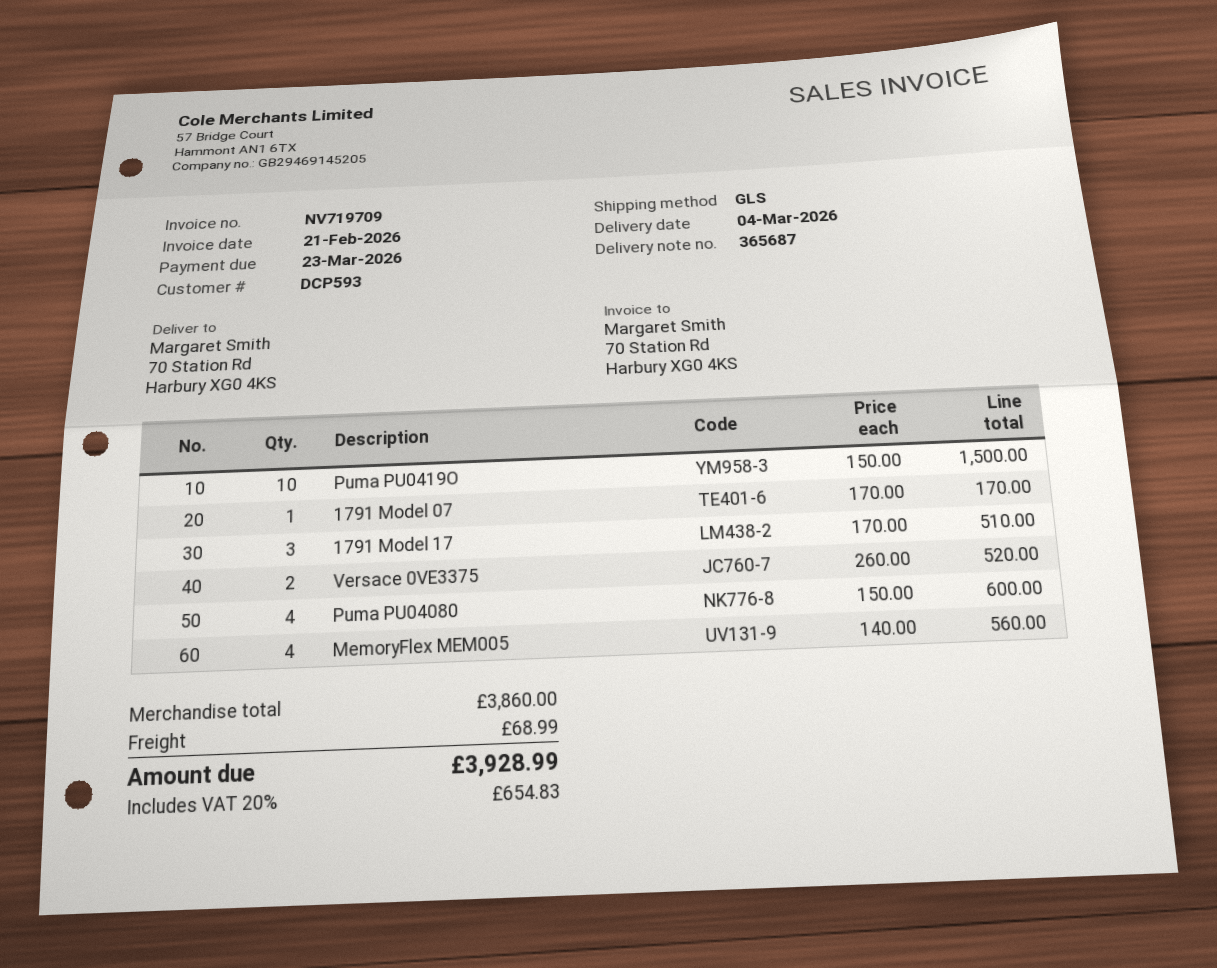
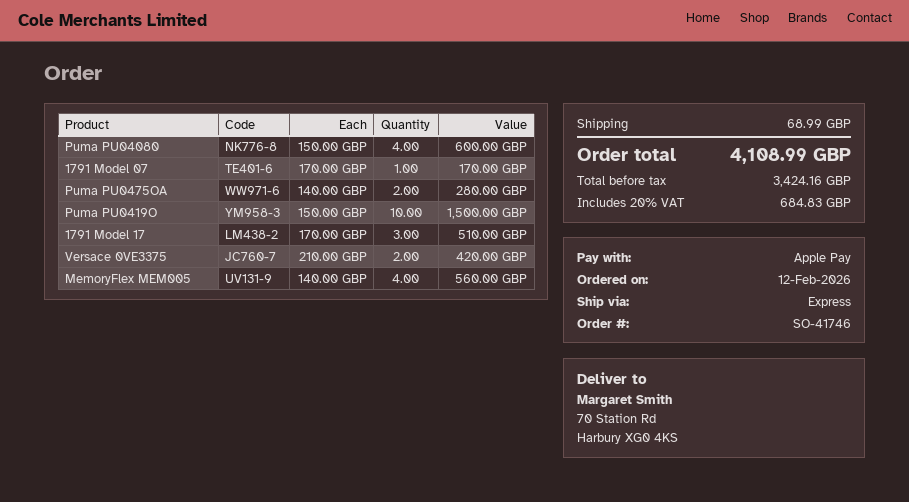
shipping method: GLS -> express
Versace 0VE3375: 2 x 260.00 = 520.00 -> 2 x 210.00 = 420.00
Puma PU0475OA: none -> 2 x 140.00 = 280.00
tax: 20% = 654.83 -> 20% = 684.83
total: 3928.99 -> 4108.99

